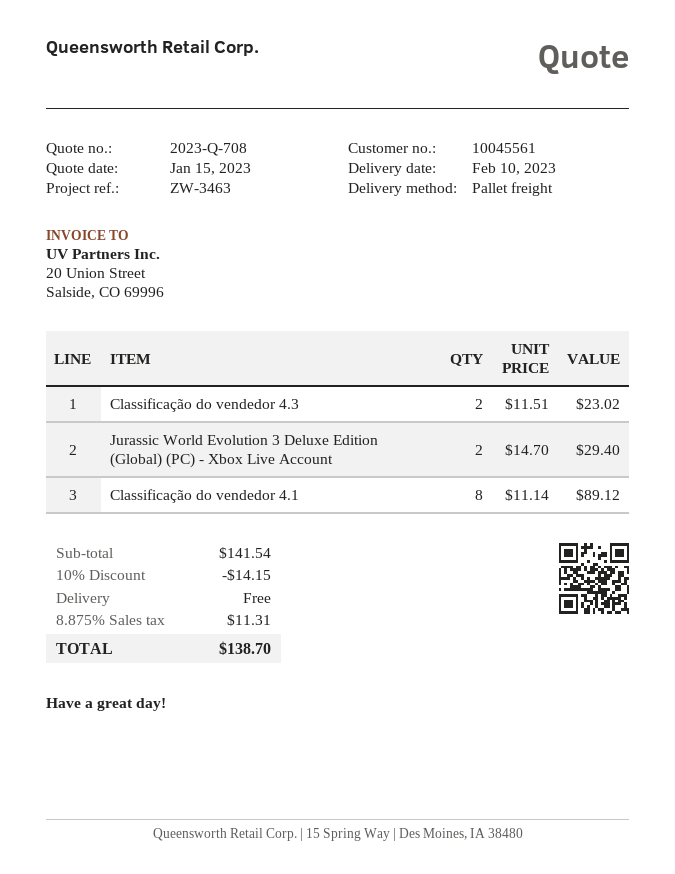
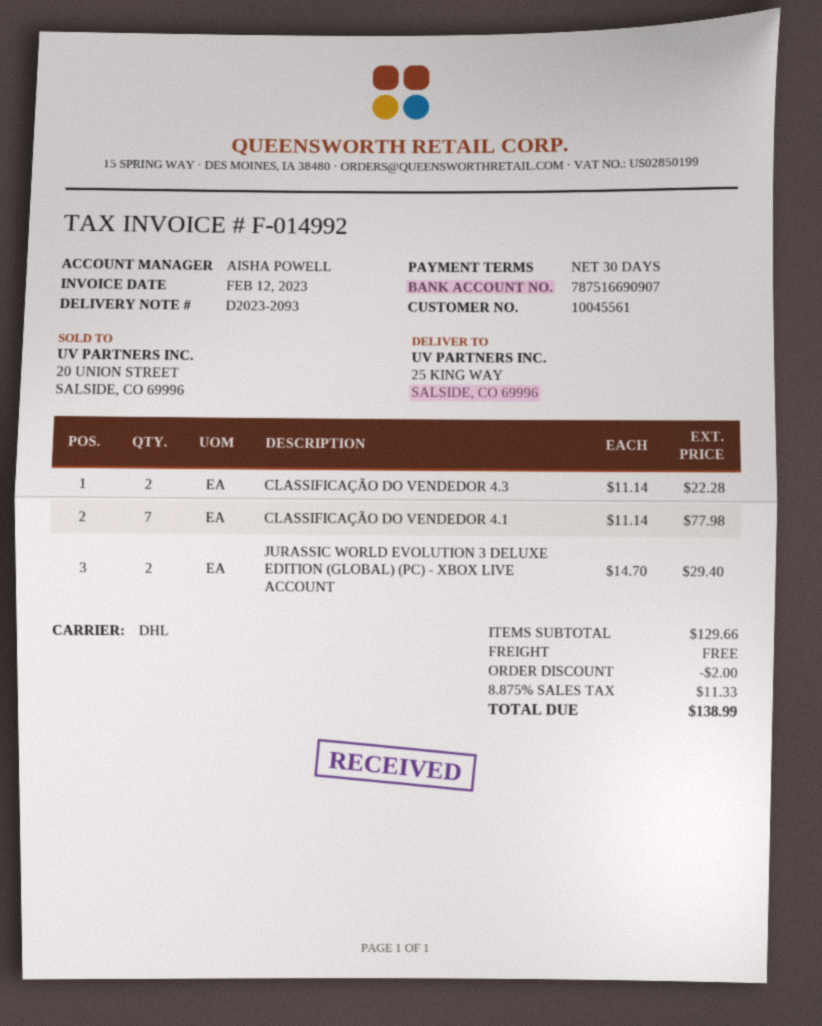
shipping method: pallet freight -> DHL
Classificação do vendedor 4.3: 2 x 11.51 = 23.02 -> 2 x 11.14 = 22.28
Classificação do vendedor 4.1: 8 x 11.14 = 89.12 -> 7 x 11.14 = 77.98
subtotal: 141.54 -> 129.66
discount: 14.15 -> 2.00
tax: 8.875% = 11.31 -> 8.875% = 11.33
total: 138.70 -> 138.99

